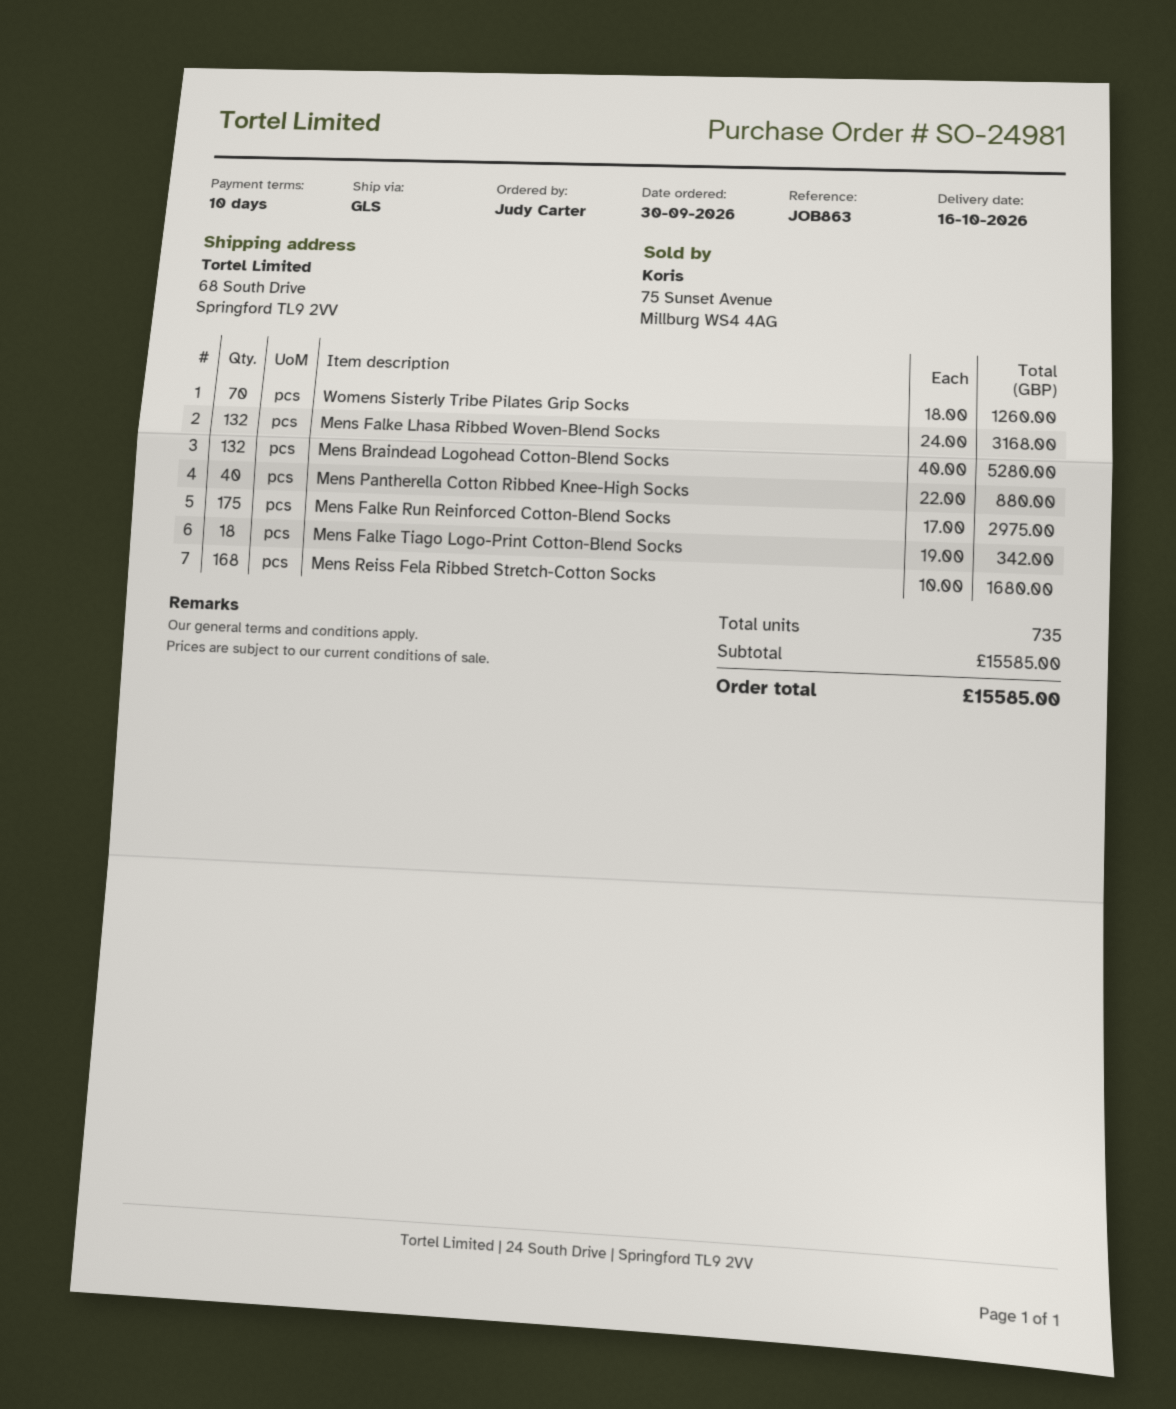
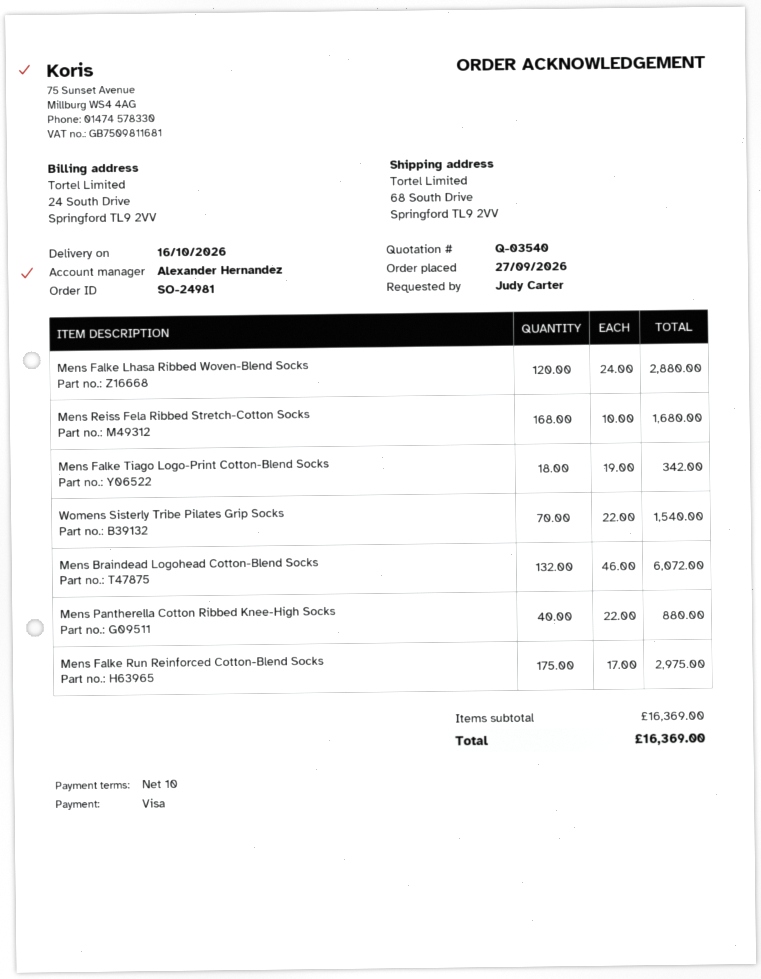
order date: 2026-09-30 -> 2026-09-27
Womens Sisterly Tribe Pilates Grip Socks: 70 x 18.00 = 1260.00 -> 70 x 22.00 = 1540.00
Mens Falke Lhasa Ribbed Woven-Blend Socks: 132 x 24.00 = 3168.00 -> 120 x 24.00 = 2880.00
Mens Braindead Logohead Cotton-Blend Socks: 132 x 40.00 = 5280.00 -> 132 x 46.00 = 6072.00
subtotal: 15585.00 -> 16369.00
total: 15585.00 -> 16369.00

